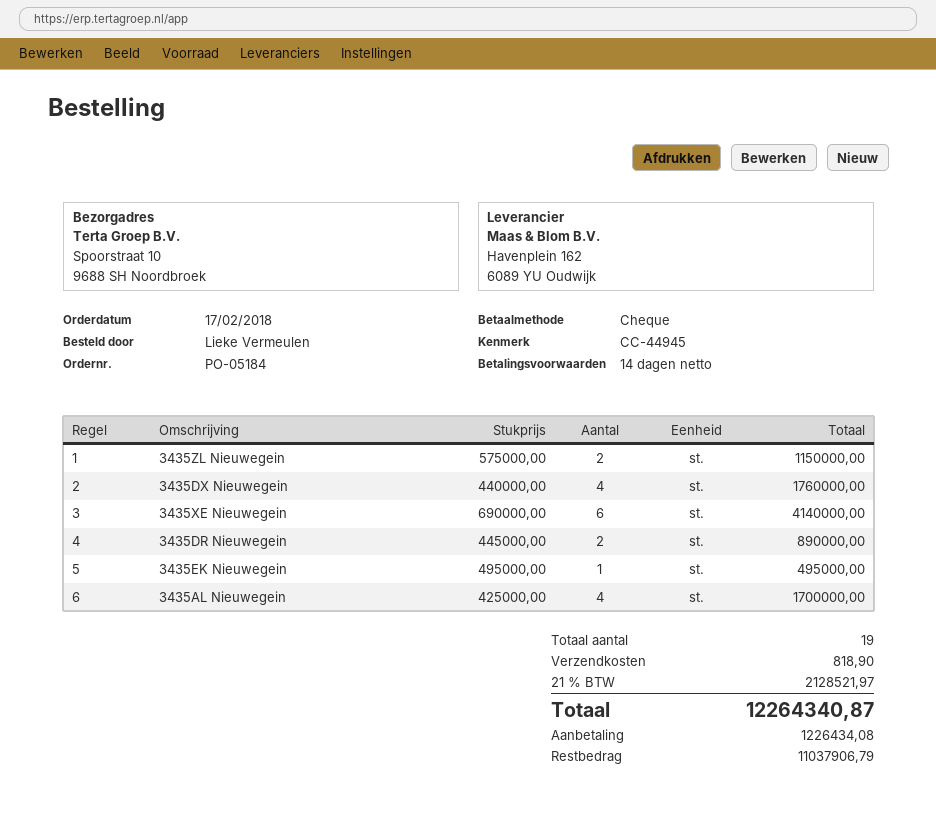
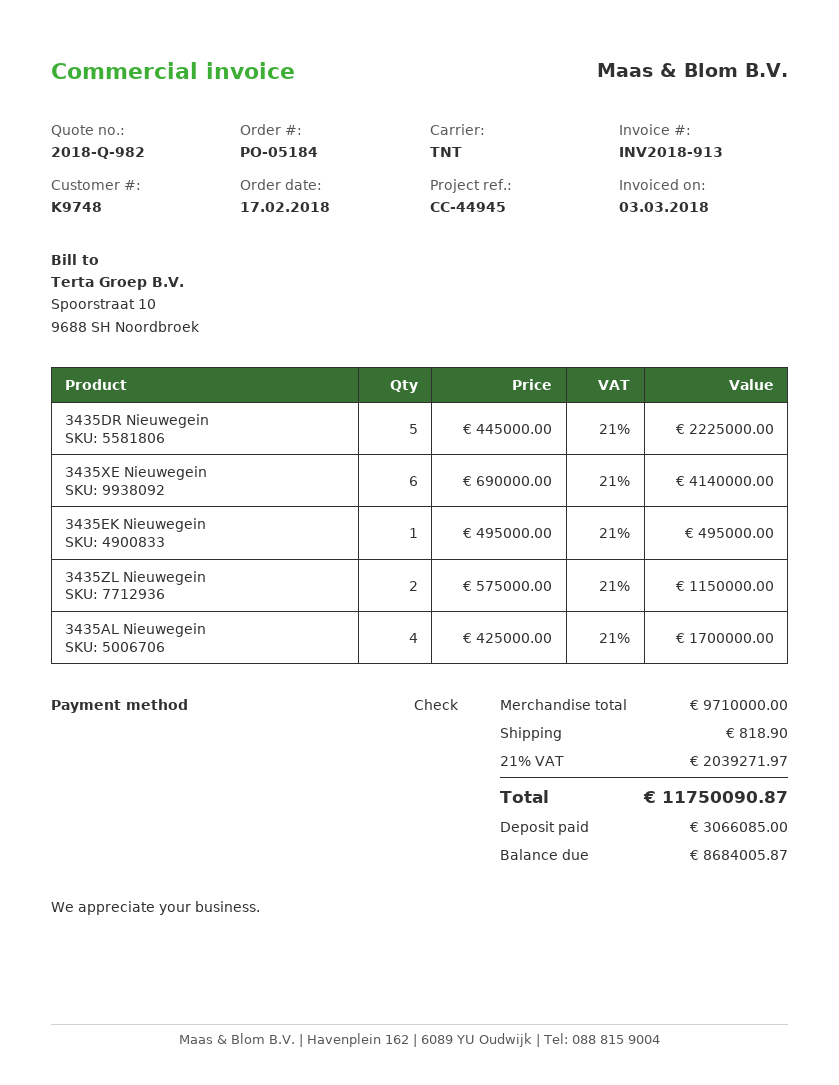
3435DX Nieuwegein: 4 x 440000.00 = 1760000.00 -> none
3435DR Nieuwegein: 2 x 445000.00 = 890000.00 -> 5 x 445000.00 = 2225000.00
tax: 21% = 2128521.97 -> 21% = 2039271.97
total: 12264340.87 -> 11750090.87
deposit: 1226434.08 -> 3066085.00
balance: 11037906.79 -> 8684005.87

